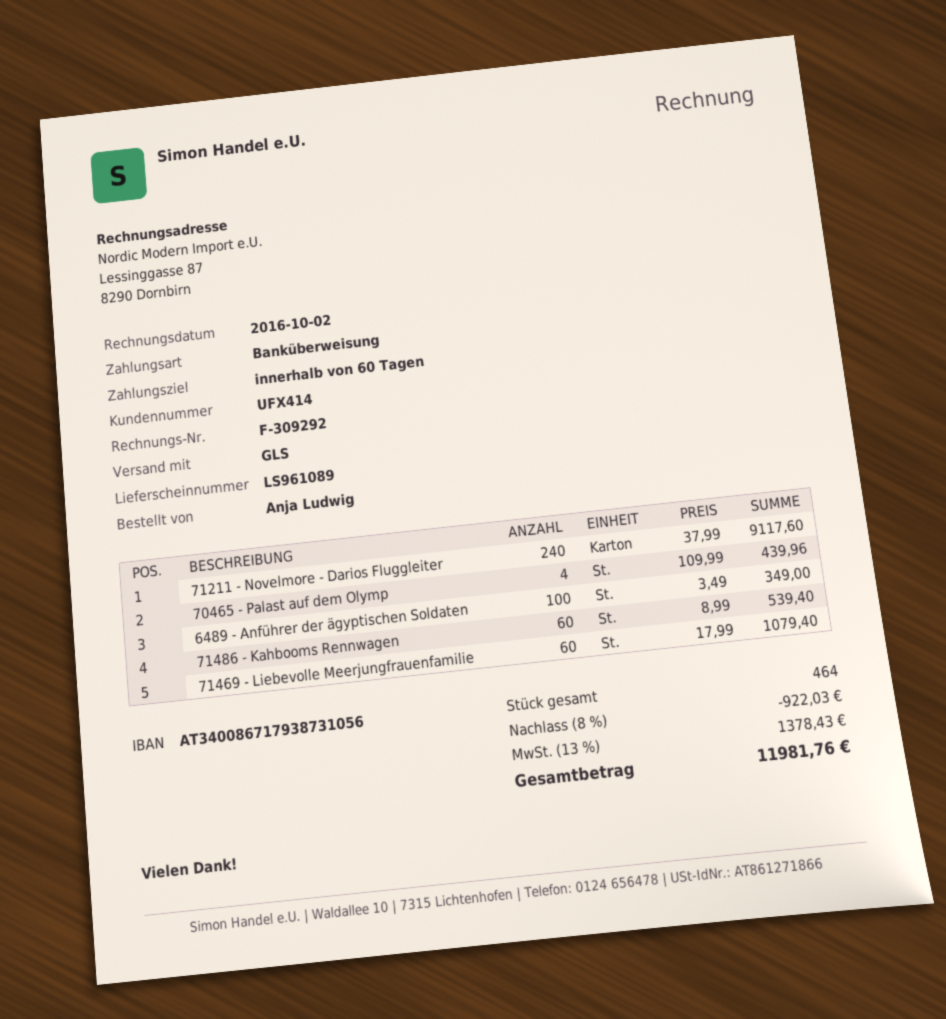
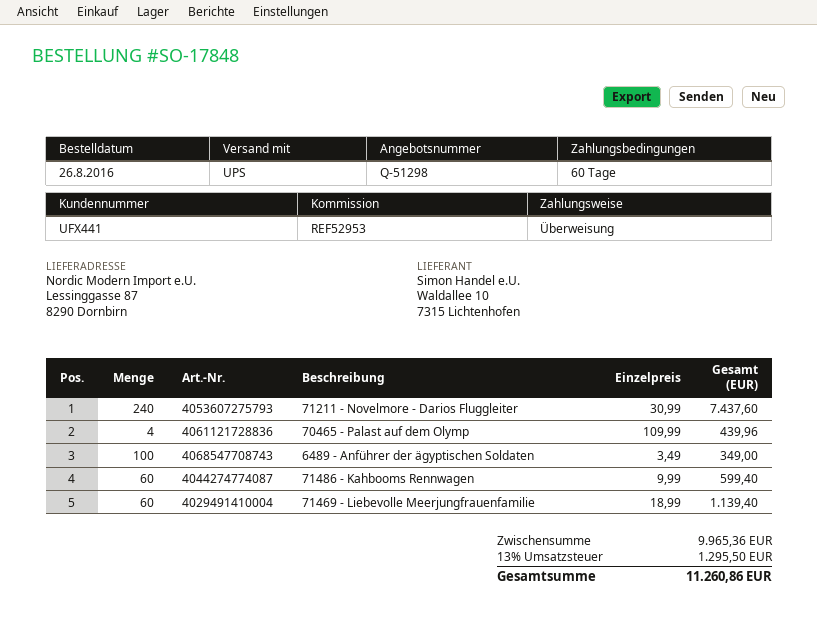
customer number: UFX414 -> UFX441
shipping method: GLS -> UPS
71211 - Novelmore - Darios Fluggleiter: 240 x 37.99 = 9117.60 -> 240 x 30.99 = 7437.60
71486 - Kahbooms Rennwagen: 60 x 8.99 = 539.40 -> 60 x 9.99 = 599.40
71469 - Liebevolle Meerjungfrauenfamilie: 60 x 17.99 = 1079.40 -> 60 x 18.99 = 1139.40
discount: 8% = 922.03 -> none
tax: 13% = 1378.43 -> 13% = 1295.50
total: 11981.76 -> 11260.86

